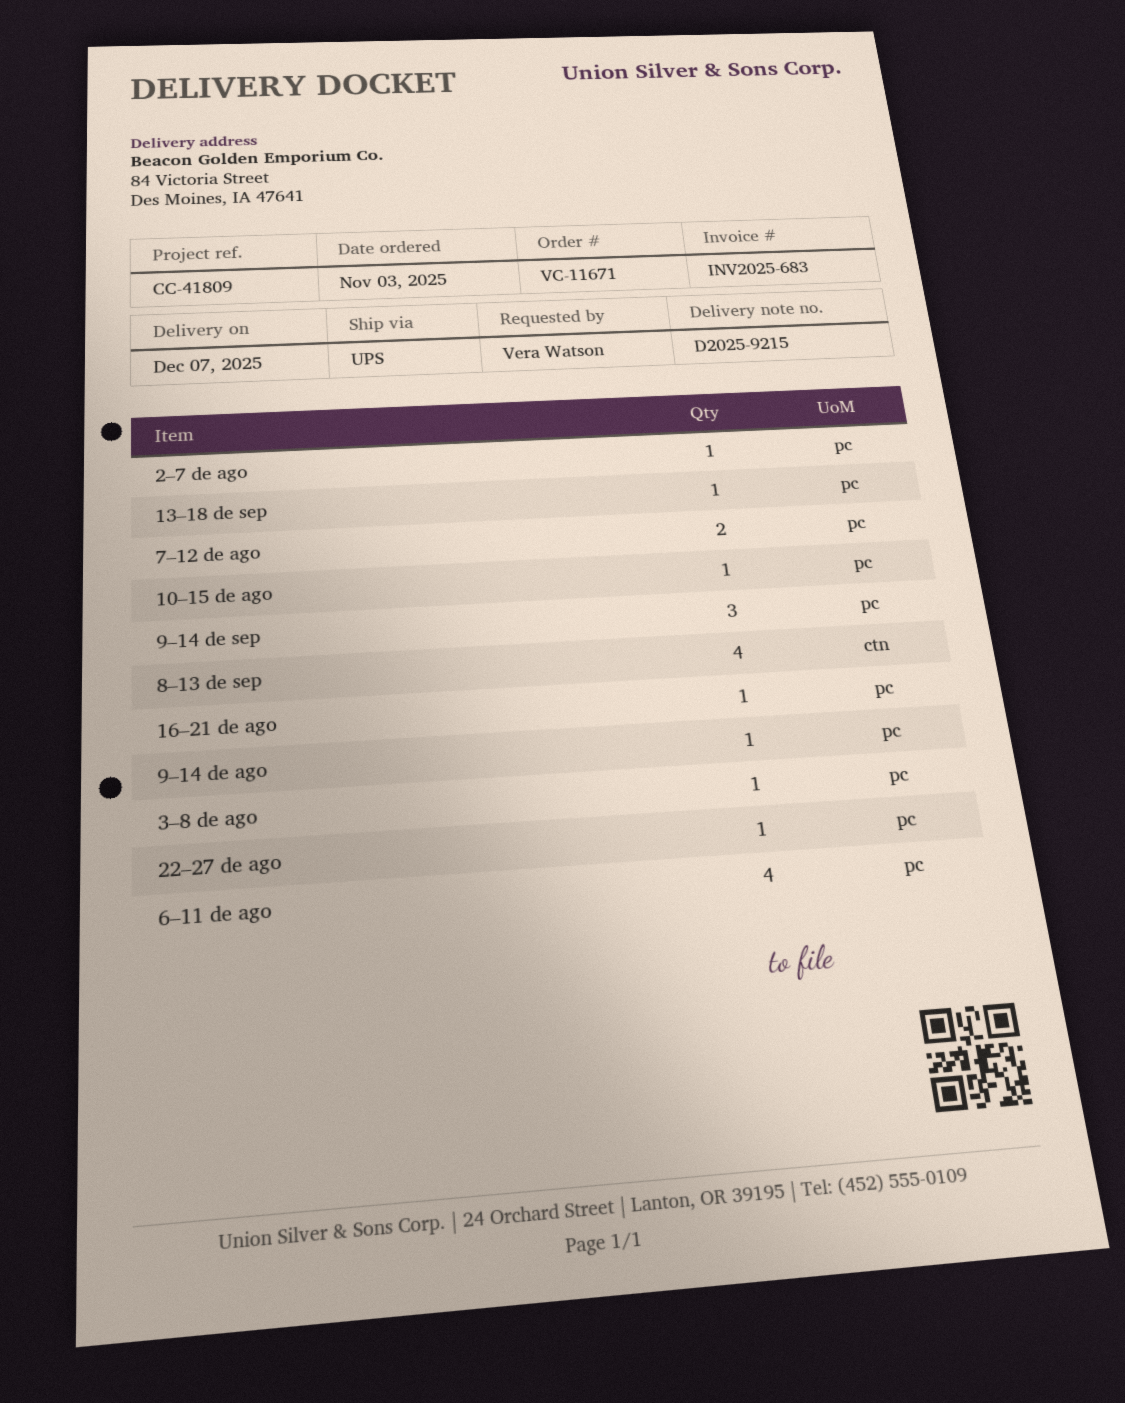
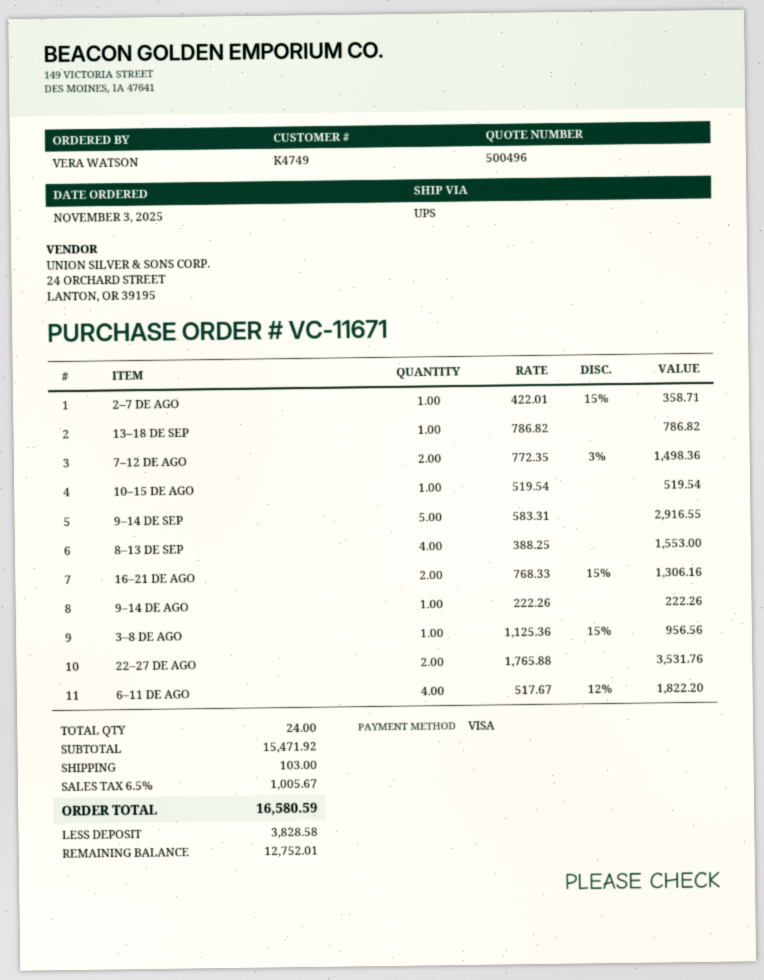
9–14 de sep: 3 -> 5
16–21 de ago: 1 -> 2
22–27 de ago: 1 -> 2

